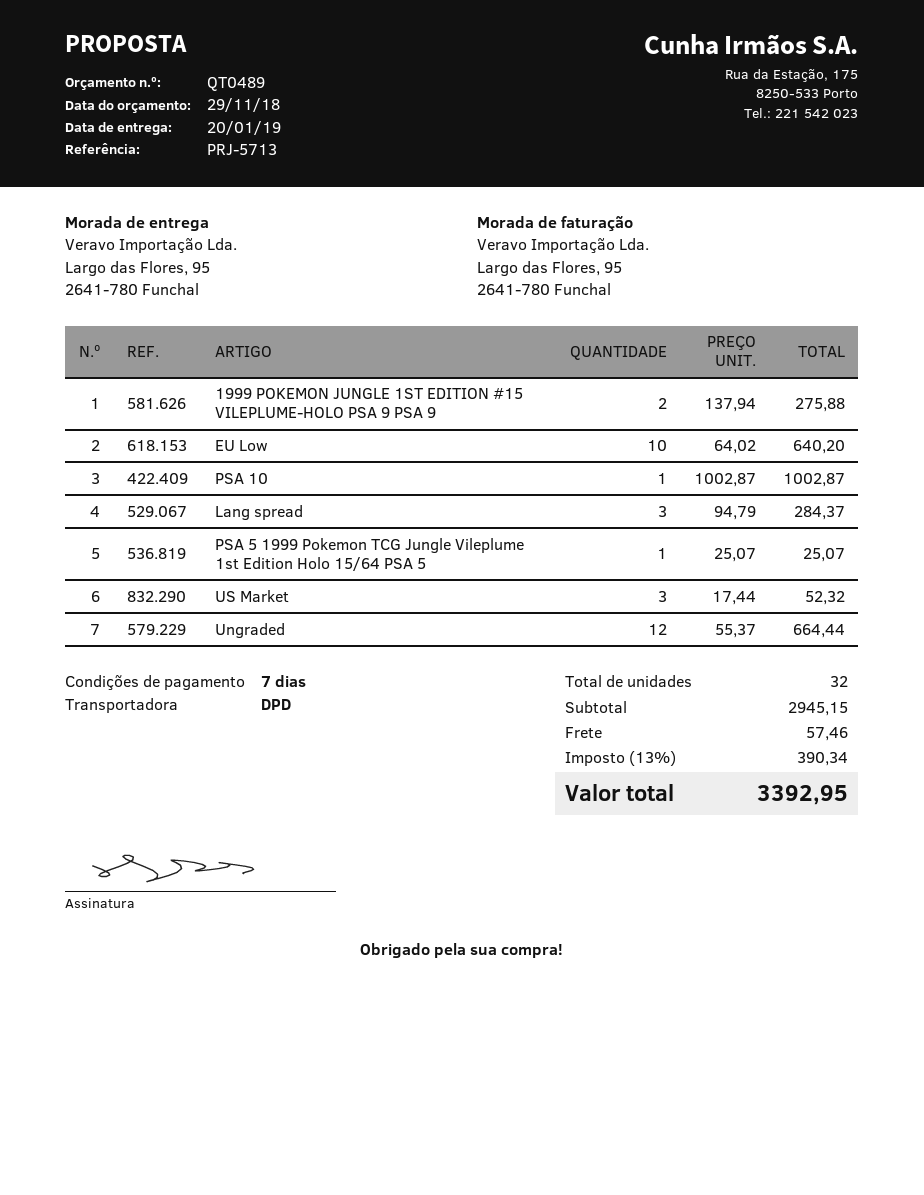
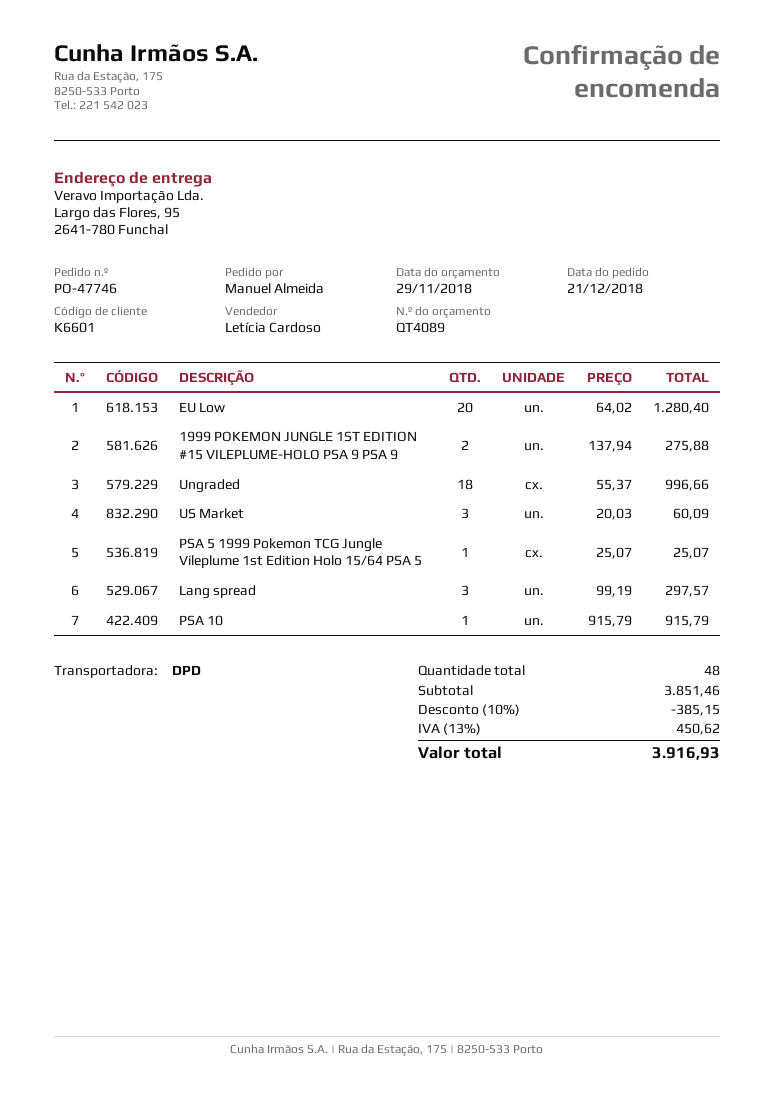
quote number: QT0489 -> QT4089
EU Low: 10 x 64.02 = 640.20 -> 20 x 64.02 = 1280.40
PSA 10: 1 x 1002.87 = 1002.87 -> 1 x 915.79 = 915.79
Lang spread: 3 x 94.79 = 284.37 -> 3 x 99.19 = 297.57
US Market: 3 x 17.44 = 52.32 -> 3 x 20.03 = 60.09
Ungraded: 12 x 55.37 = 664.44 -> 18 x 55.37 = 996.66
total quantity: 32 -> 48
subtotal: 2945.15 -> 3851.46
discount: none -> 10% = 385.15
shipping: 57.46 -> none
tax: 13% = 390.34 -> 13% = 450.62
total: 3392.95 -> 3916.93

